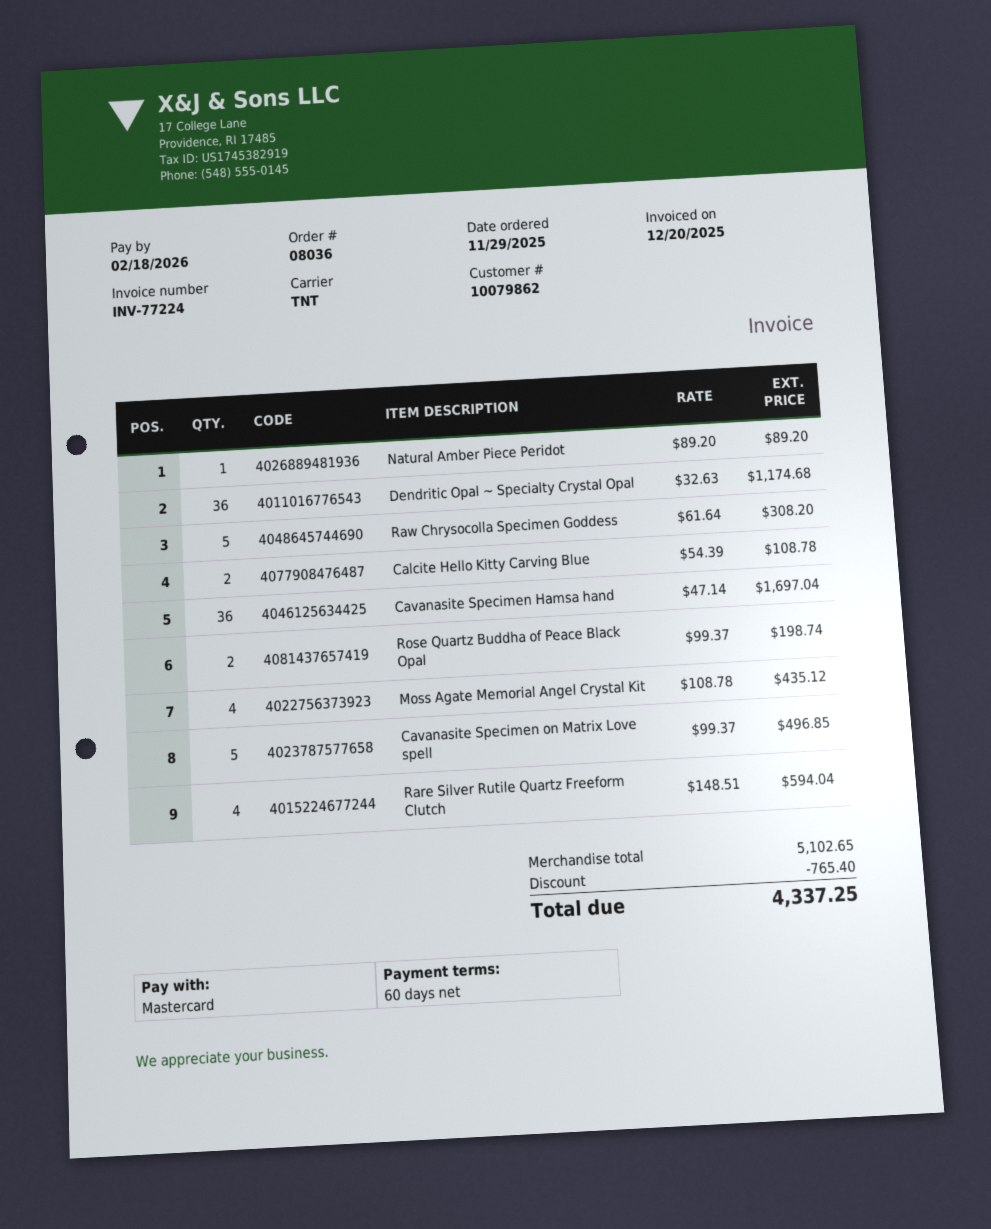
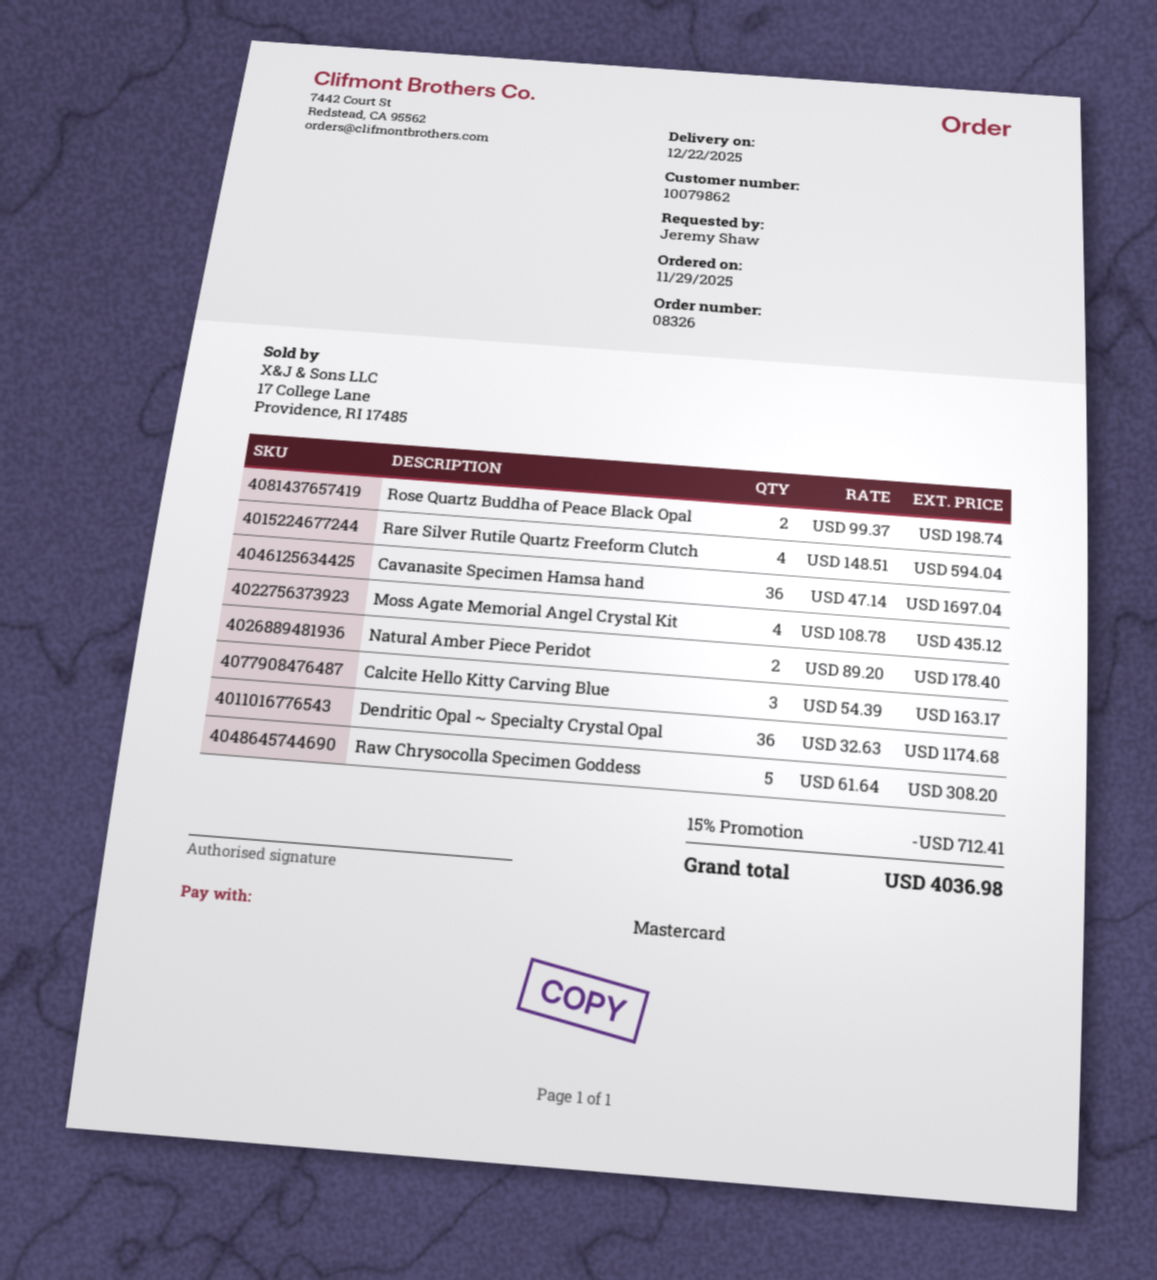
order number: 08036 -> 08326
Natural Amber Piece Peridot: 1 x 89.20 = 89.20 -> 2 x 89.20 = 178.40
Calcite Hello Kitty Carving Blue: 2 x 54.39 = 108.78 -> 3 x 54.39 = 163.17
Cavanasite Specimen on Matrix Love spell: 5 x 99.37 = 496.85 -> none
discount: 765.40 -> 712.41
total: 4337.25 -> 4036.98

